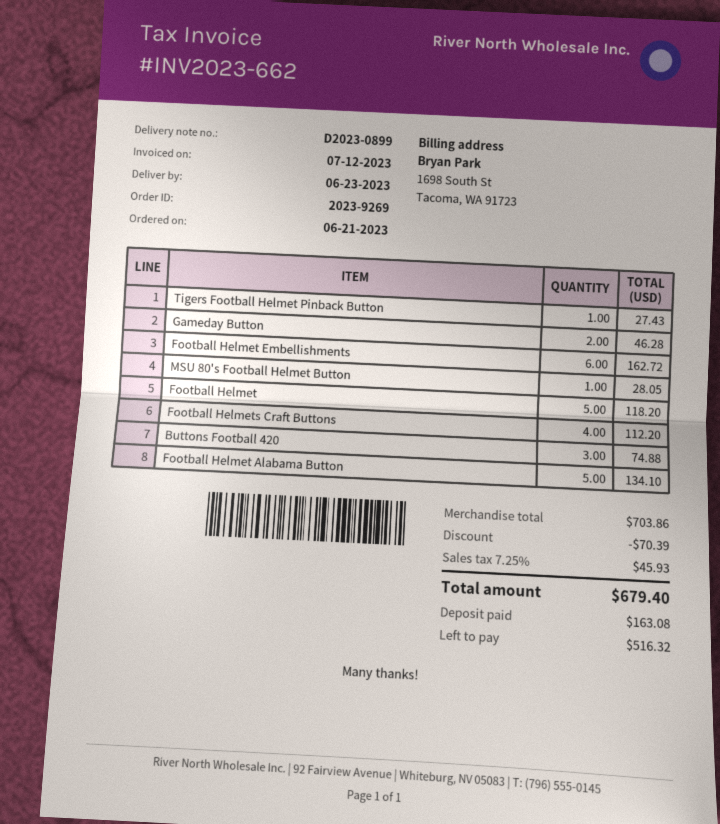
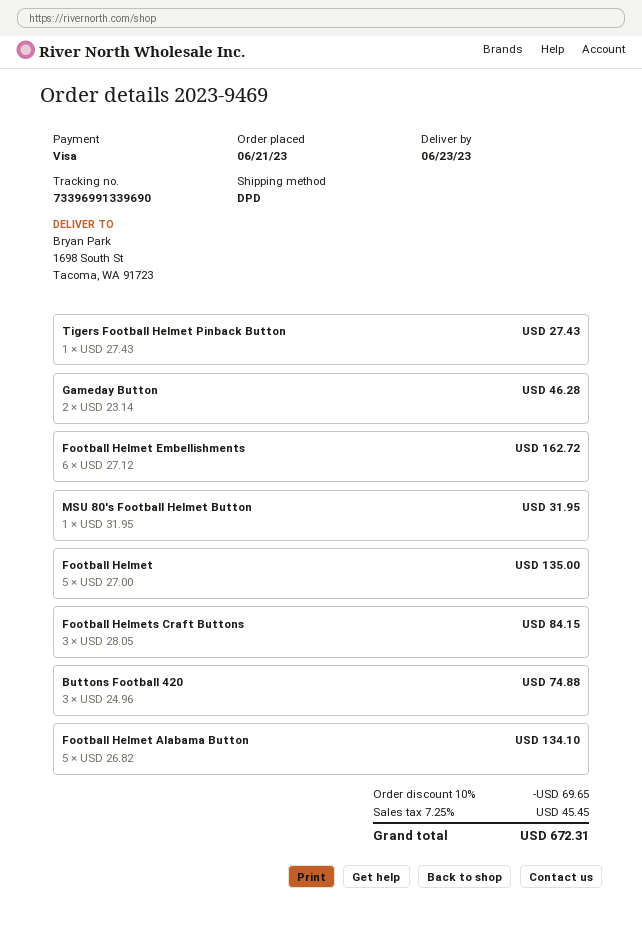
order number: 2023-9269 -> 2023-9469
MSU 80's Football Helmet Button: 1 for 28.05 -> 1 for 31.95
Football Helmet: 5 for 118.20 -> 5 for 135.00
Football Helmets Craft Buttons: 4 for 112.20 -> 3 for 84.15
discount: 70.39 -> 69.65
tax: 7.25% = 45.93 -> 7.25% = 45.45
total: 679.40 -> 672.31

